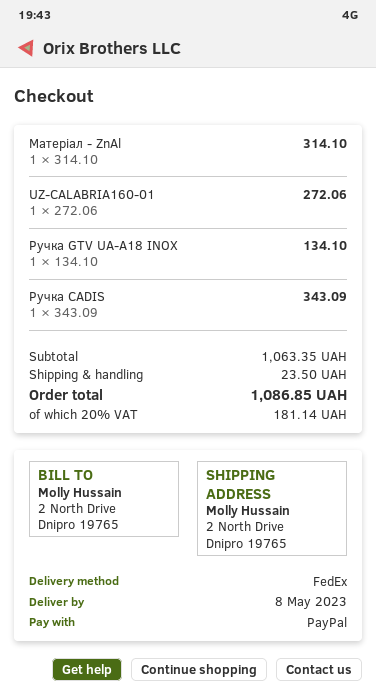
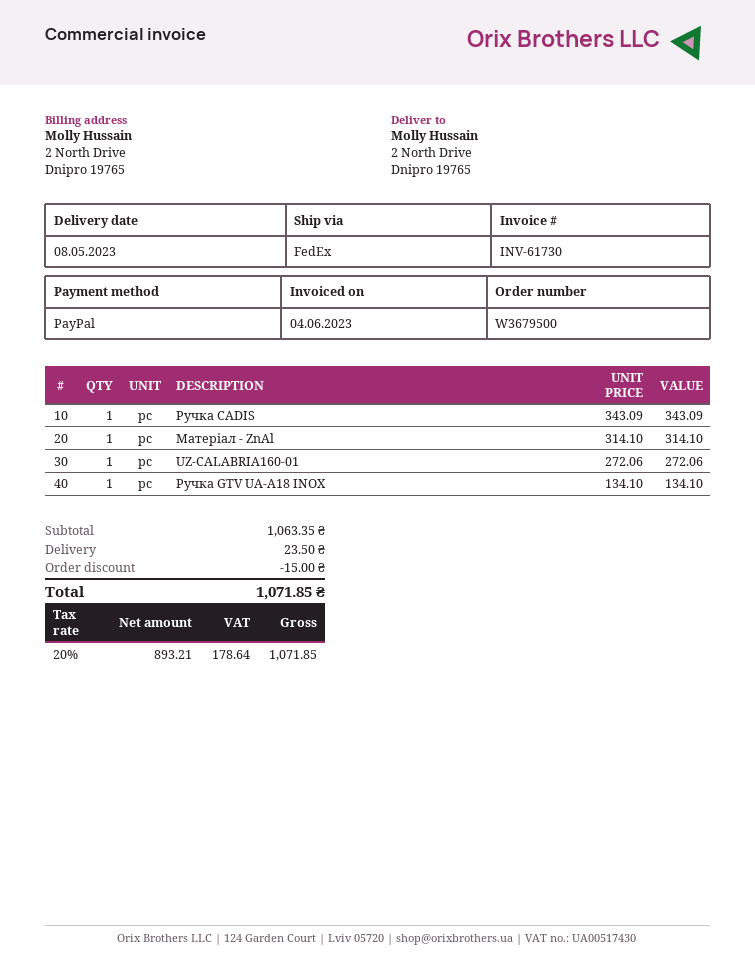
discount: none -> 15.00
tax: 20% = 181.14 -> 20% = 178.64
total: 1086.85 -> 1071.85

